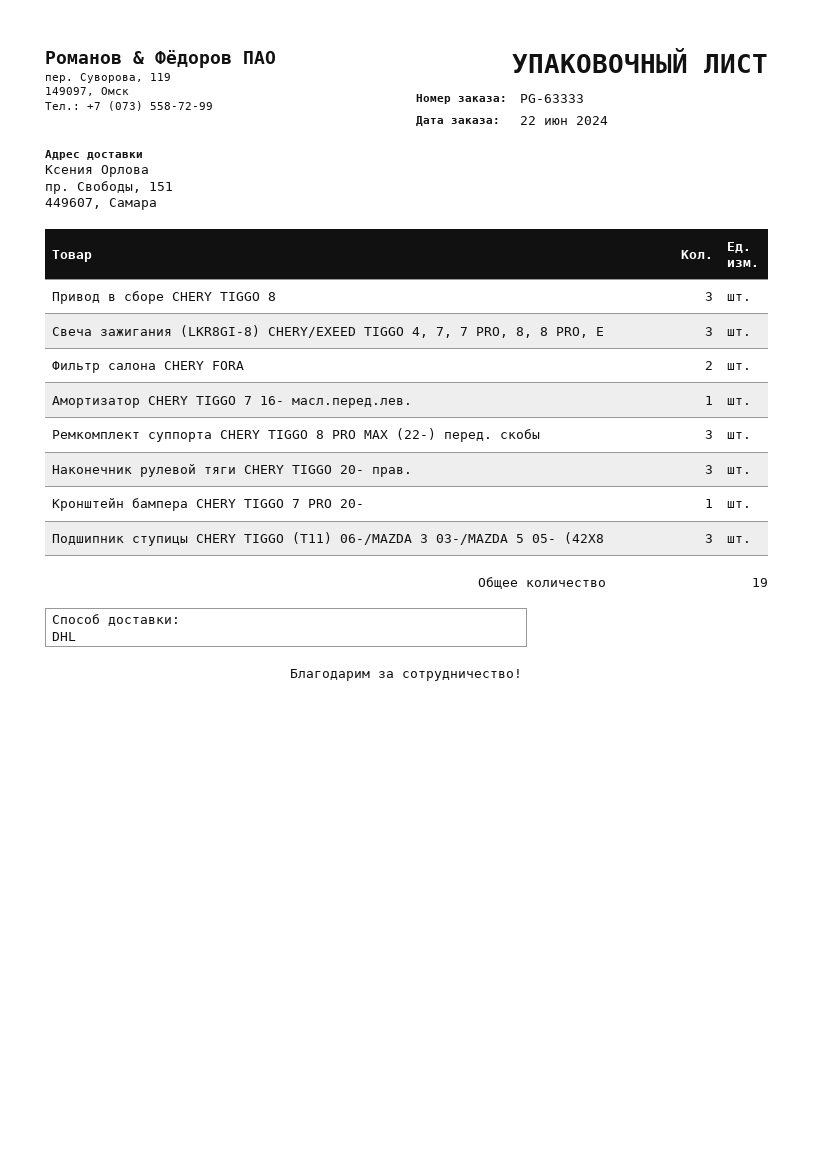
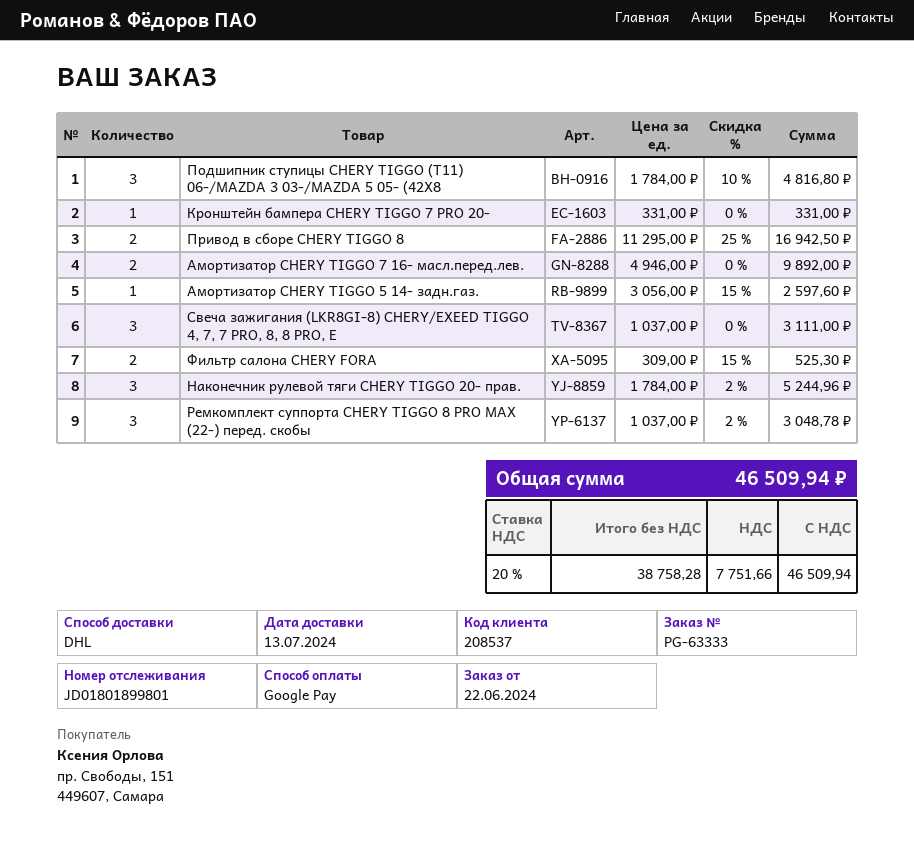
Привод в сборе CHERY TIGGO 8: 3 -> 2
Амортизатор CHERY TIGGO 7 16- масл.перед.лев.: 1 -> 2
Амортизатор CHERY TIGGO 5 14- задн.газ.: none -> 1

